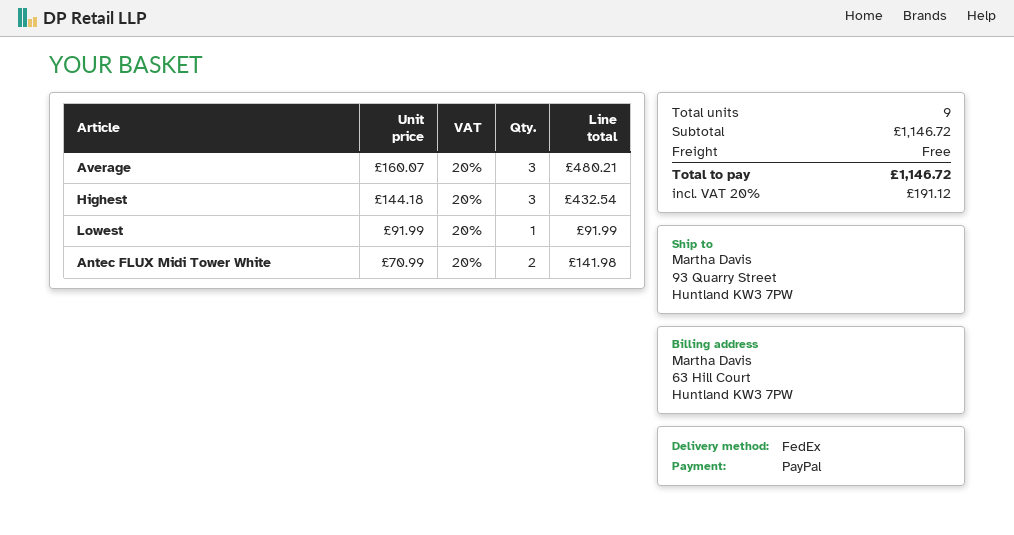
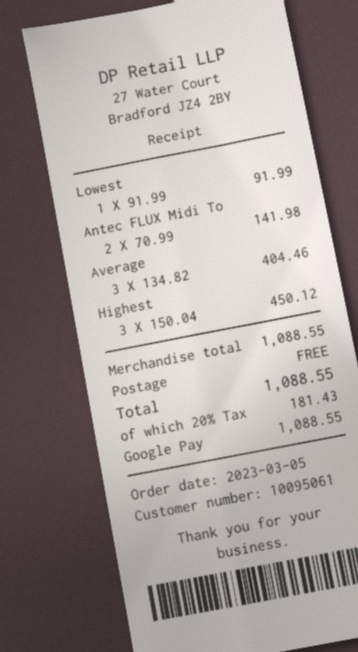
payment method: PayPal -> Google Pay
Average: 3 x 160.07 = 480.21 -> 3 x 134.82 = 404.46
Highest: 3 x 144.18 = 432.54 -> 3 x 150.04 = 450.12
subtotal: 1146.72 -> 1088.55
tax: 20% = 191.12 -> 20% = 181.43
total: 1146.72 -> 1088.55

